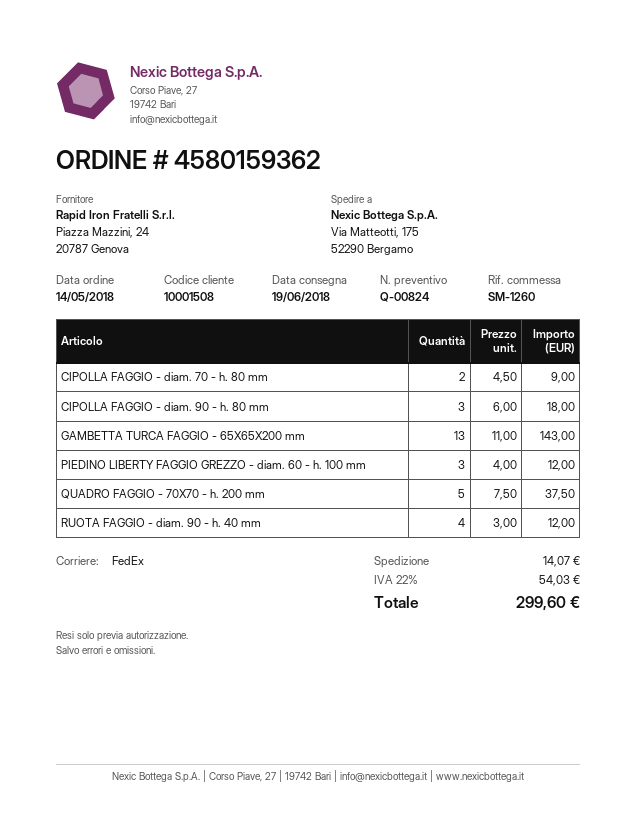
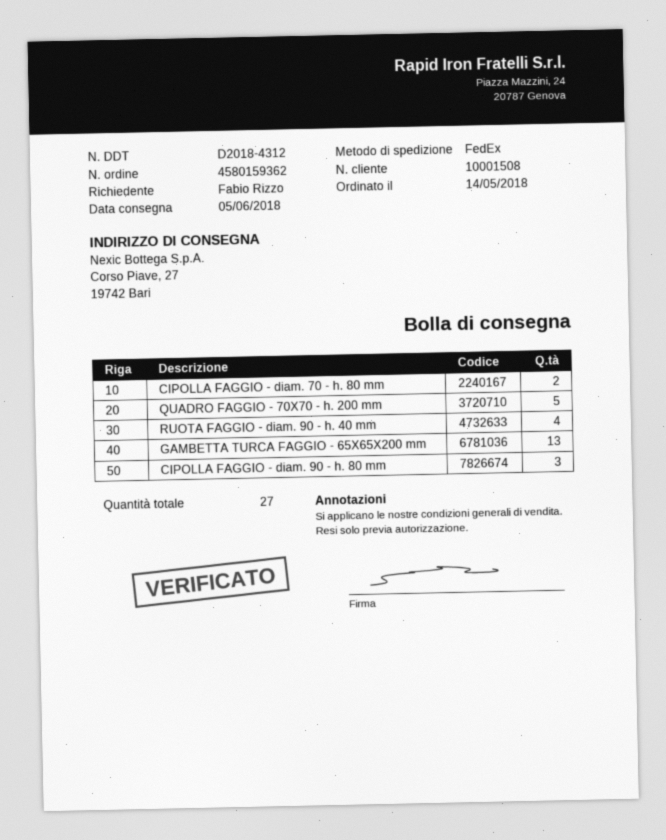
delivery date: 2018-06-19 -> 2018-06-05
ship to: Via Matteotti, 175, 52290 Bergamo -> Corso Piave, 27, 19742 Bari
PIEDINO LIBERTY FAGGIO GREZZO - diam. 60 - h. 100 mm: 3 -> none

